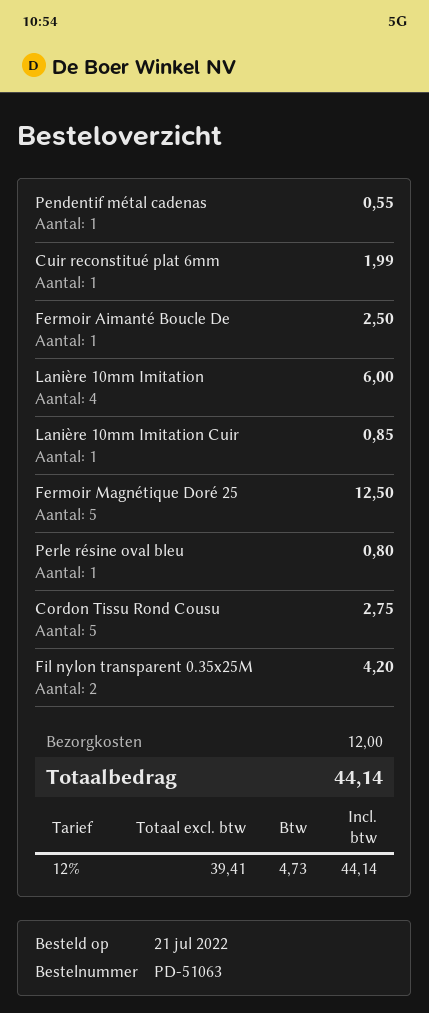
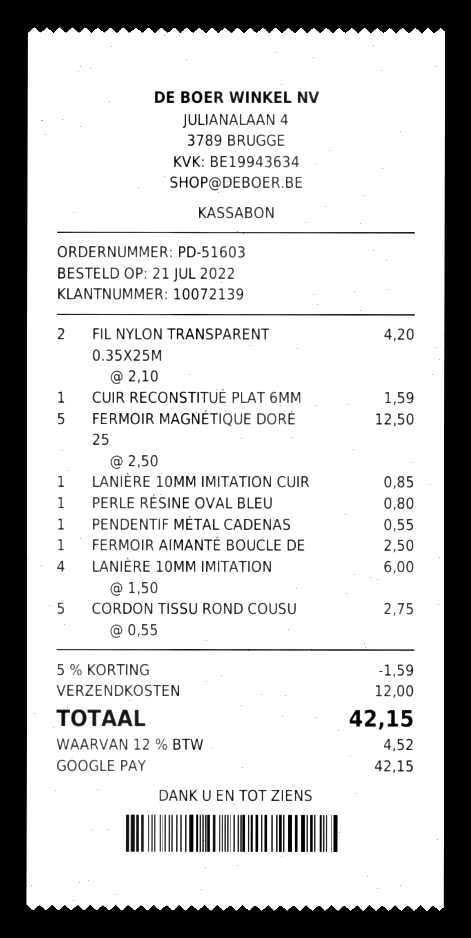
order number: PD-51063 -> PD-51603
Cuir reconstitué plat 6mm: 1 for 1.99 -> 1 for 1.59
discount: none -> 5% = 1.59
tax: 12% = 4.73 -> 12% = 4.52
total: 44.14 -> 42.15

